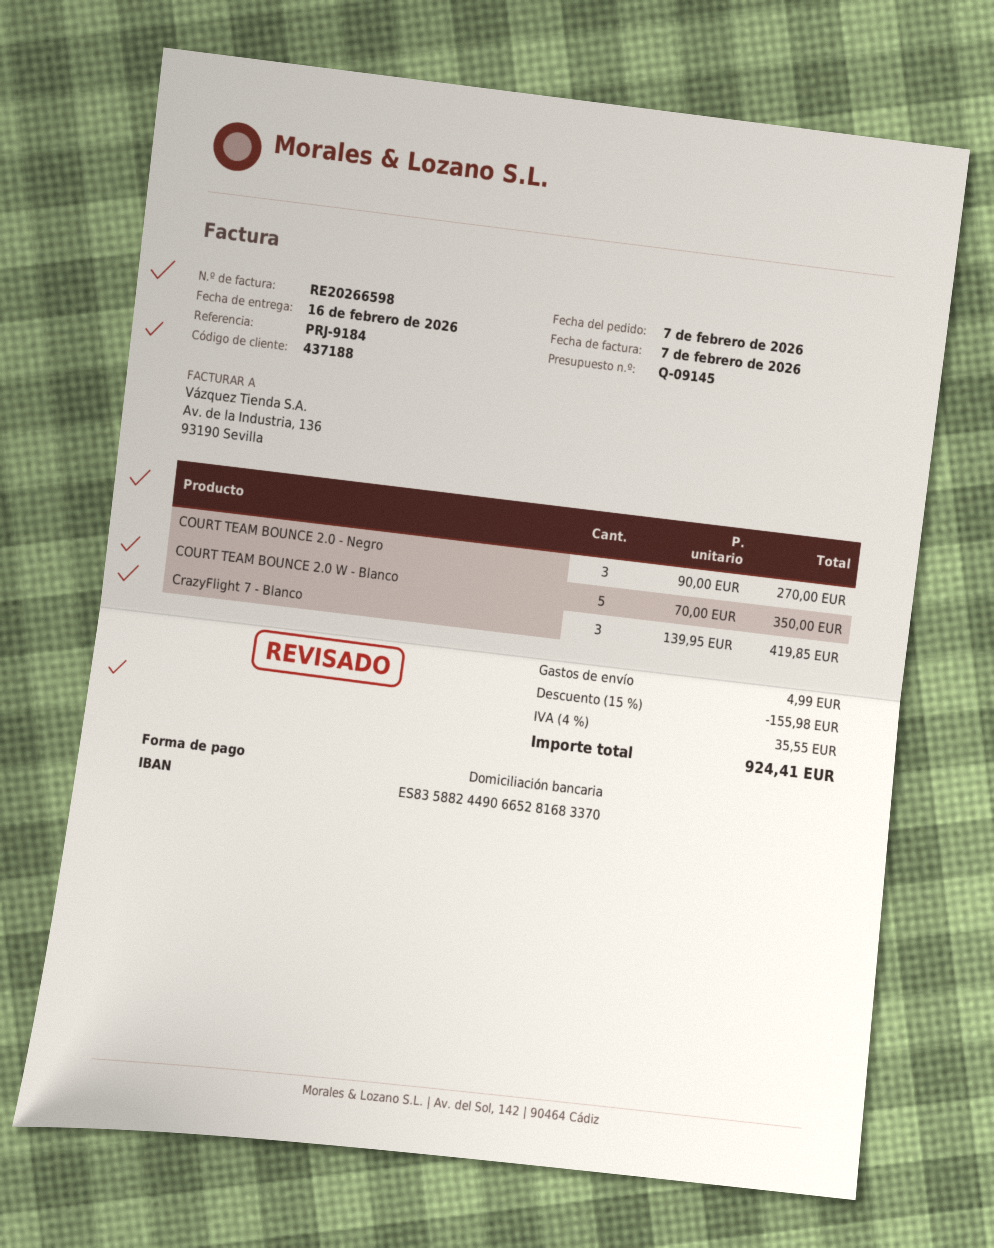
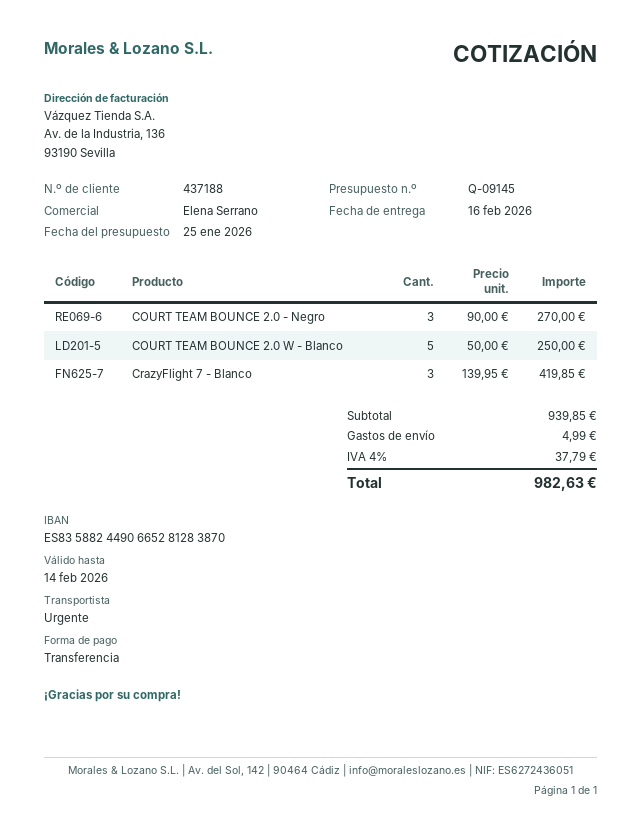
payment method: direct debit -> bank transfer
bank account: ES8358824490665281683370 -> ES8358824490665281283870
COURT TEAM BOUNCE 2.0 W - Blanco: 5 x 70.00 = 350.00 -> 5 x 50.00 = 250.00
discount: 15% = 155.98 -> none
tax: 4% = 35.55 -> 4% = 37.79
total: 924.41 -> 982.63

